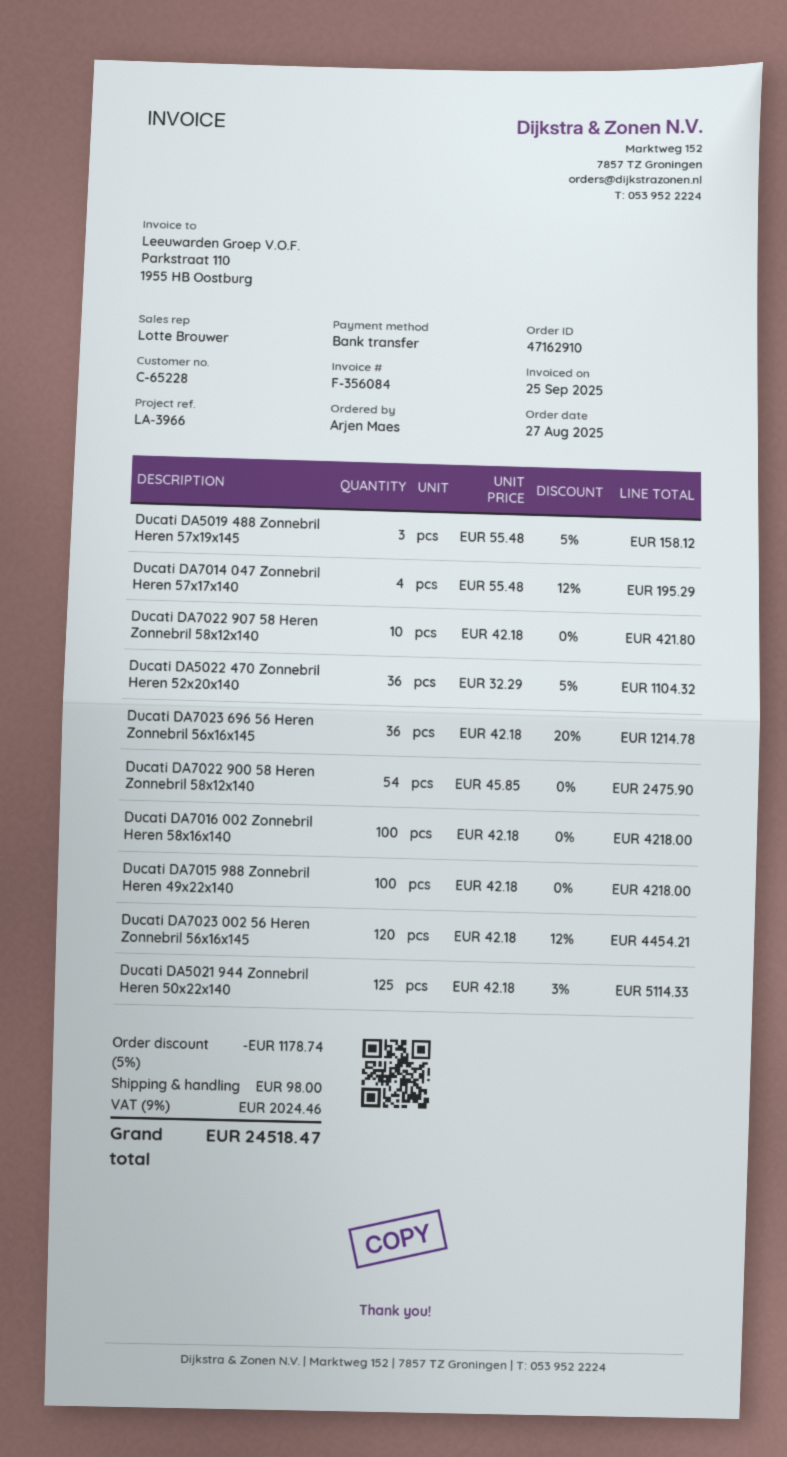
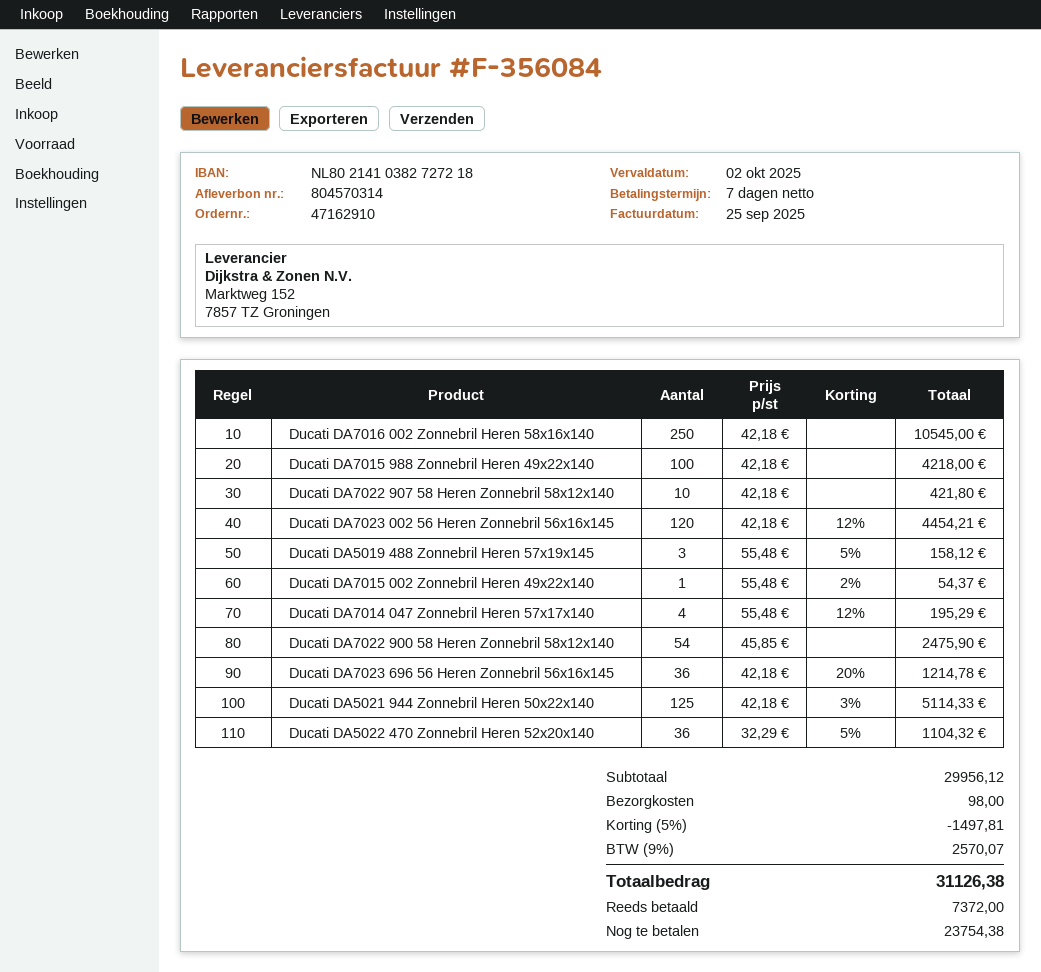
Ducati DA7016 002 Zonnebril Heren 58x16x140: 100 x 42.18 = 4218.00 -> 250 x 42.18 = 10545.00
Ducati DA7015 002 Zonnebril Heren 49x22x140: none -> 1 x 55.48 - 2% = 54.37
discount: 5% = 1178.74 -> 5% = 1497.81
tax: 9% = 2024.46 -> 9% = 2570.07
total: 24518.47 -> 31126.38

